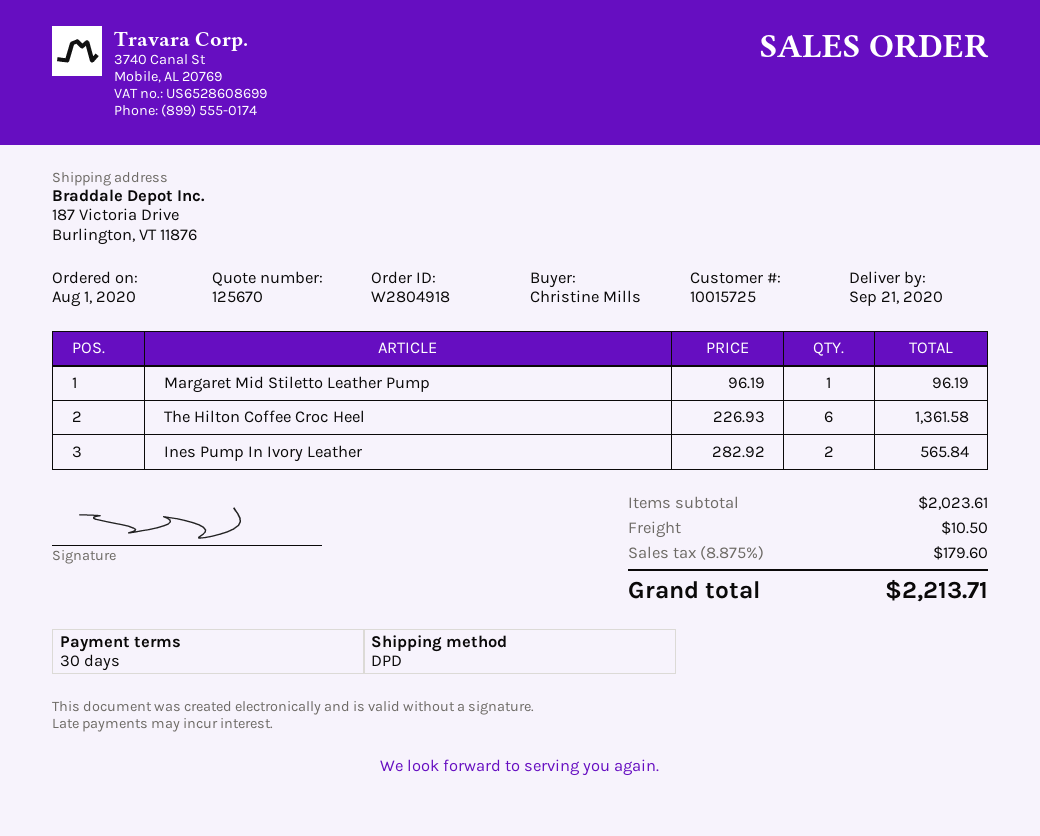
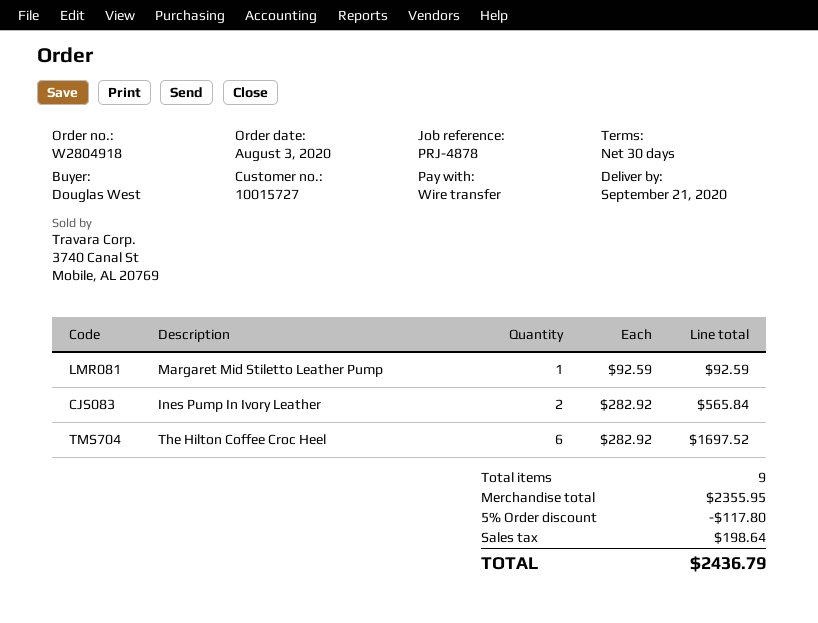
order date: 2020-08-01 -> 2020-08-03
customer number: 10015725 -> 10015727
ordered by: Christine Mills -> Douglas West
Margaret Mid Stiletto Leather Pump: 1 x 96.19 = 96.19 -> 1 x 92.59 = 92.59
The Hilton Coffee Croc Heel: 6 x 226.93 = 1361.58 -> 6 x 282.92 = 1697.52
subtotal: 2023.61 -> 2355.95
discount: none -> 5% = 117.80
shipping: 10.50 -> none
tax: 179.60 -> 198.64
total: 2213.71 -> 2436.79

